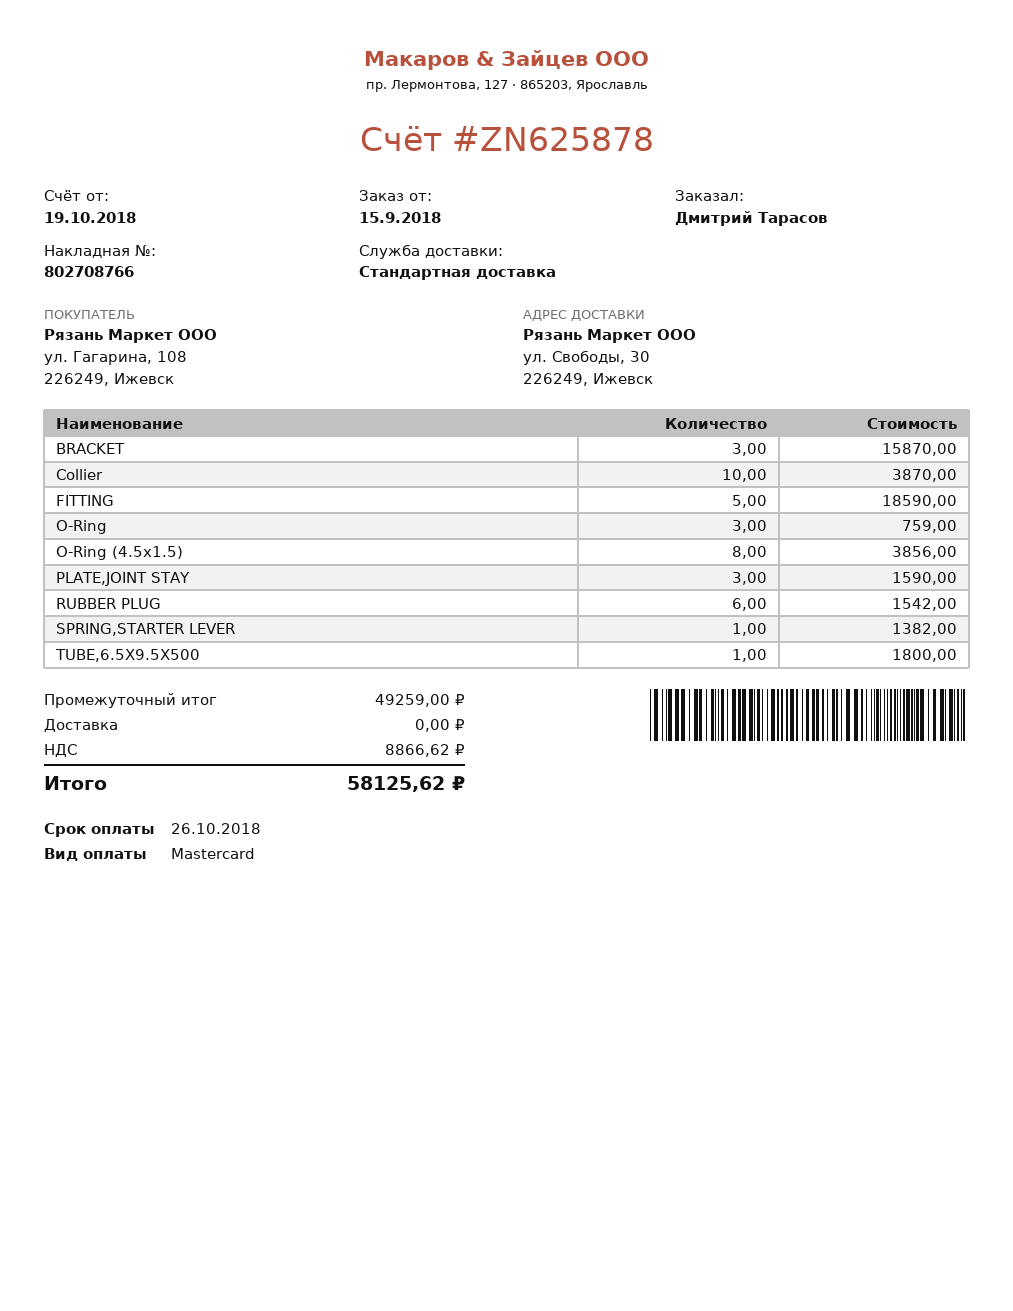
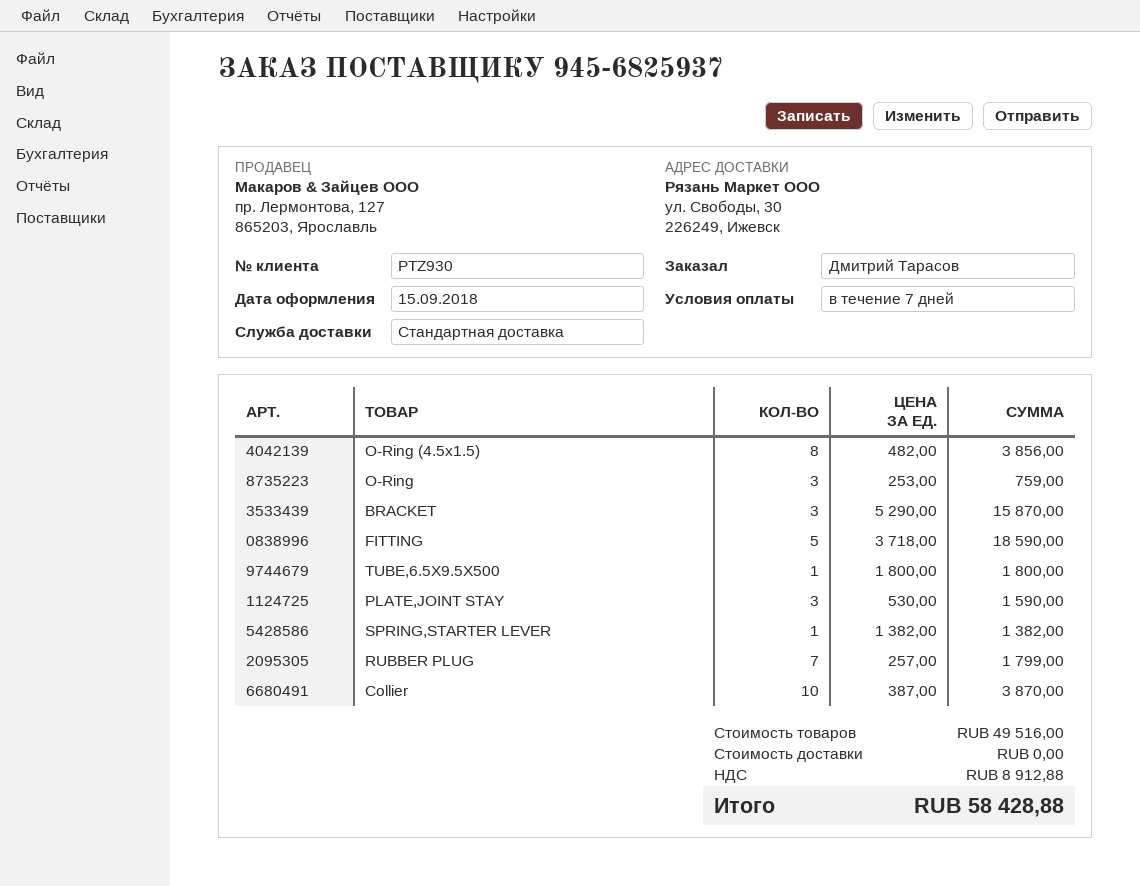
RUBBER PLUG: 6 for 1542.00 -> 7 for 1799.00
subtotal: 49259.00 -> 49516.00
tax: 8866.62 -> 8912.88
total: 58125.62 -> 58428.88

